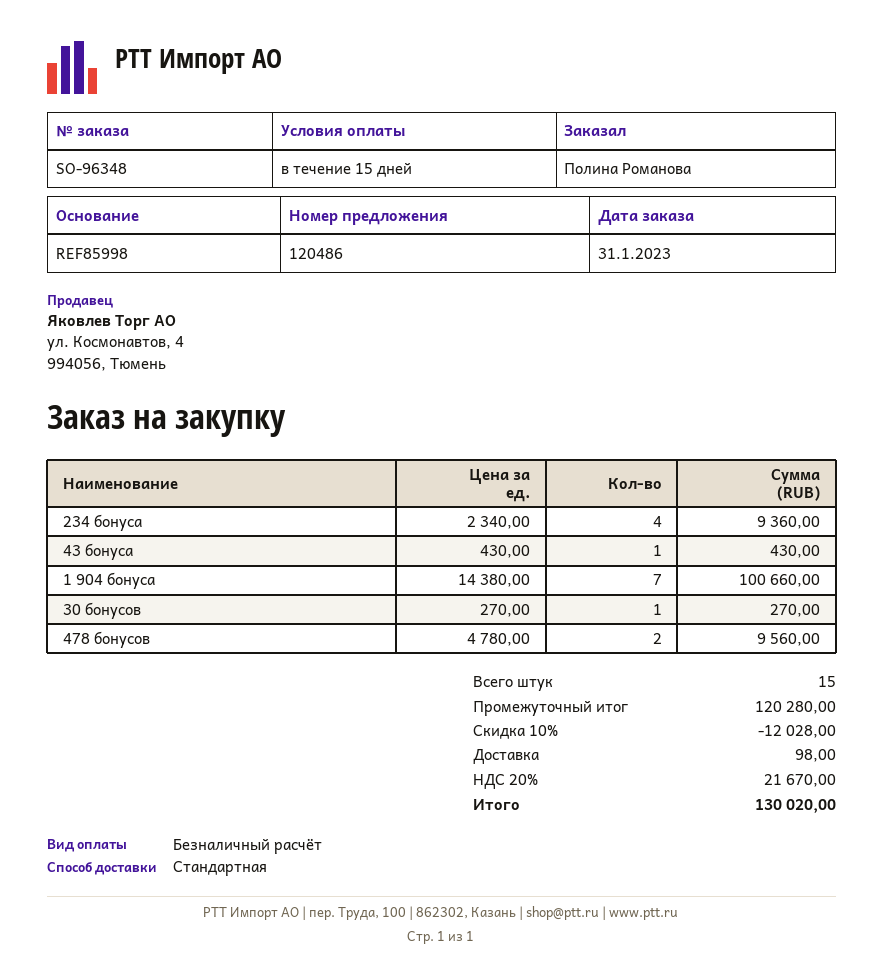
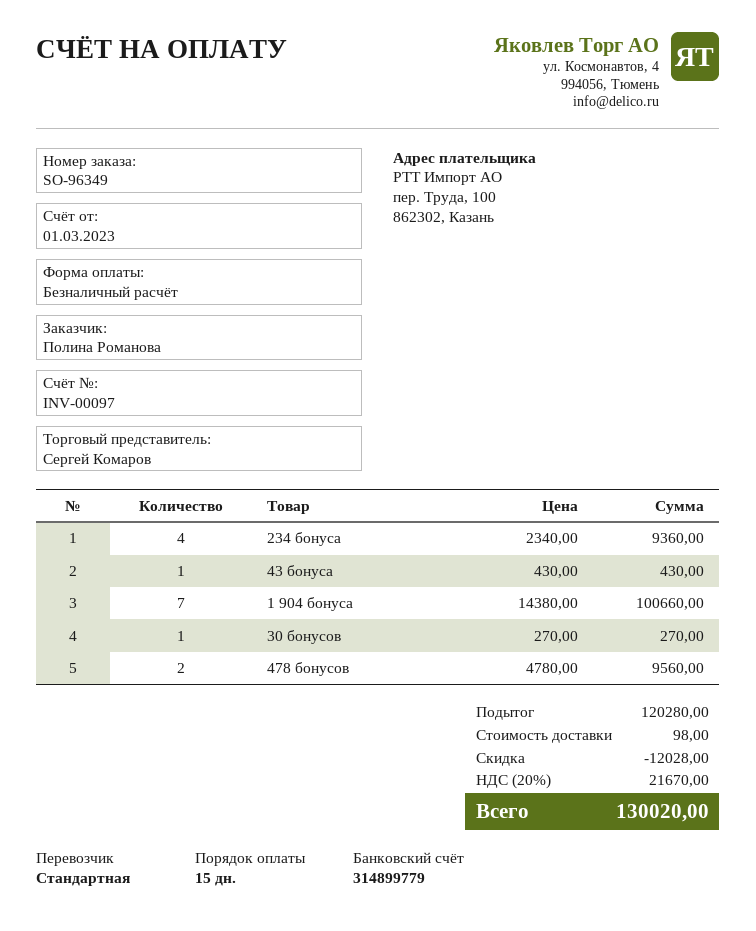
order number: SO-96348 -> SO-96349

